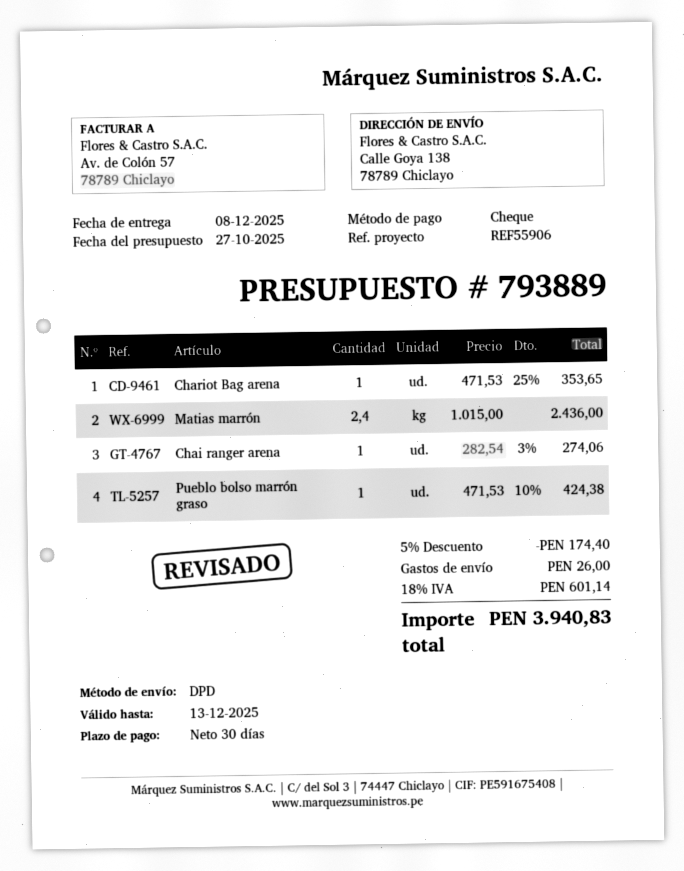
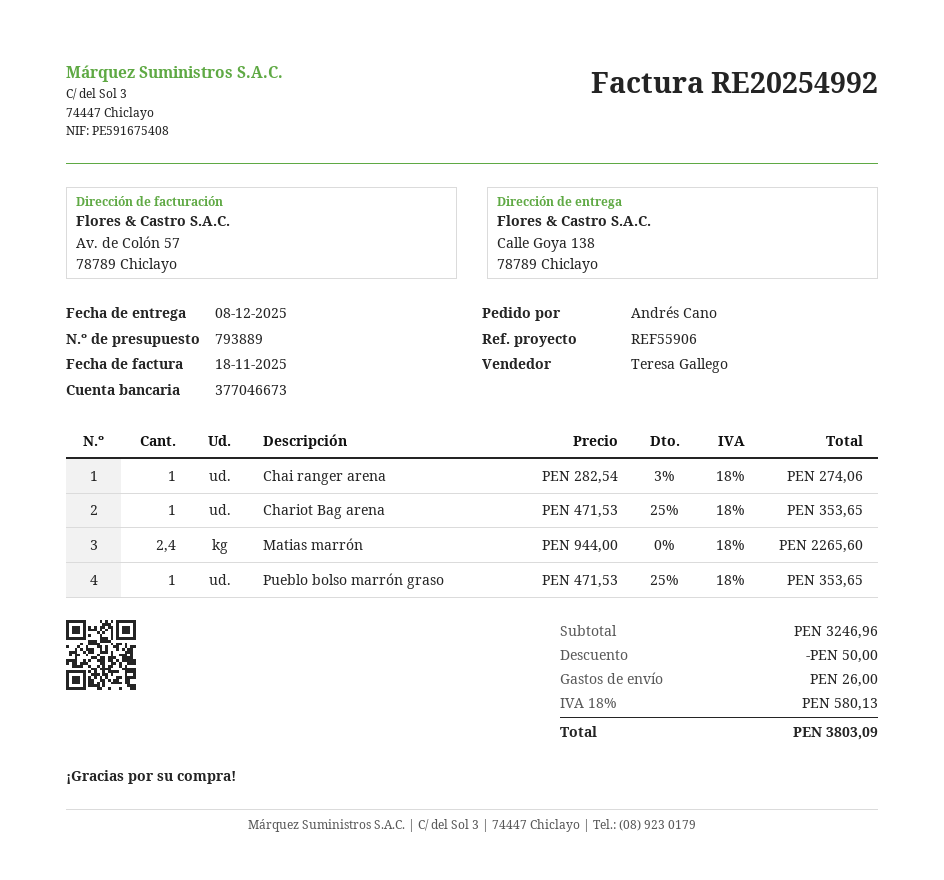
Matias marrón: 2.4 x 1015.00 = 2436.00 -> 2.4 x 944.00 = 2265.60
Pueblo bolso marrón graso: 1 x 471.53 - 10% = 424.38 -> 1 x 471.53 - 25% = 353.65
discount: 174.40 -> 50.00
tax: 18% = 601.14 -> 18% = 580.13
total: 3940.83 -> 3803.09

